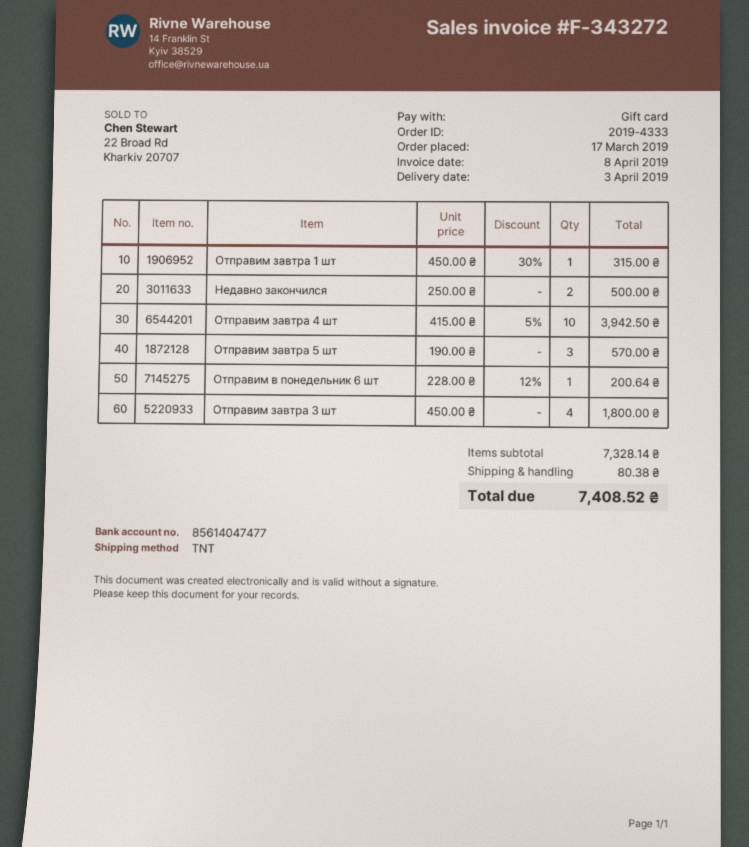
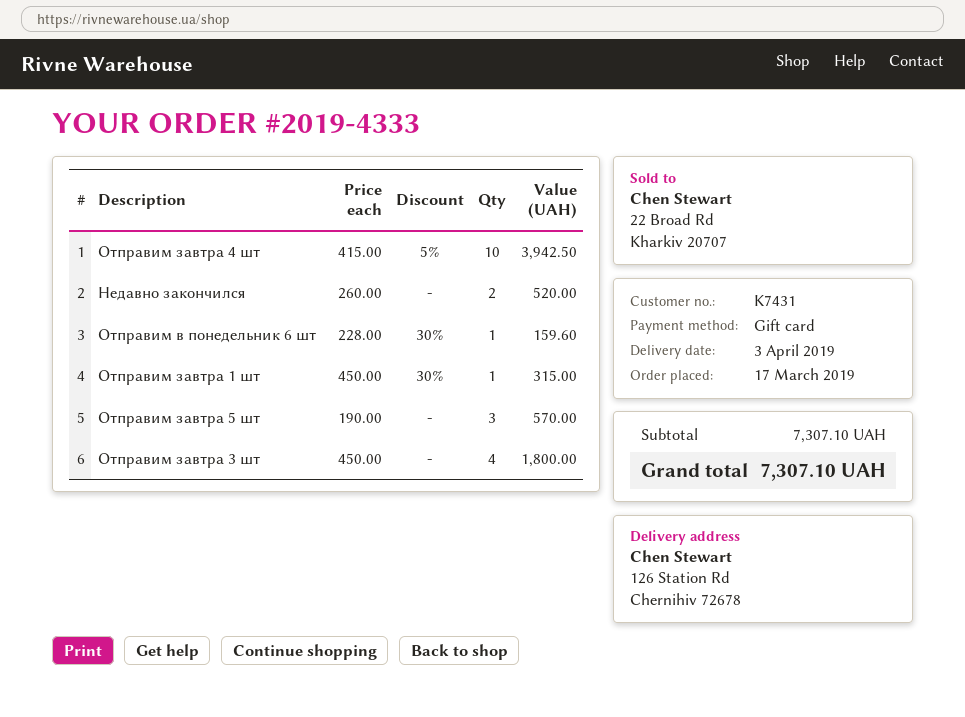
Недавно закончился: 2 x 250.00 = 500.00 -> 2 x 260.00 = 520.00
Отправим в понедельник 6 шт: 1 x 228.00 - 12% = 200.64 -> 1 x 228.00 - 30% = 159.60
subtotal: 7328.14 -> 7307.10
shipping: 80.38 -> none
total: 7408.52 -> 7307.10

